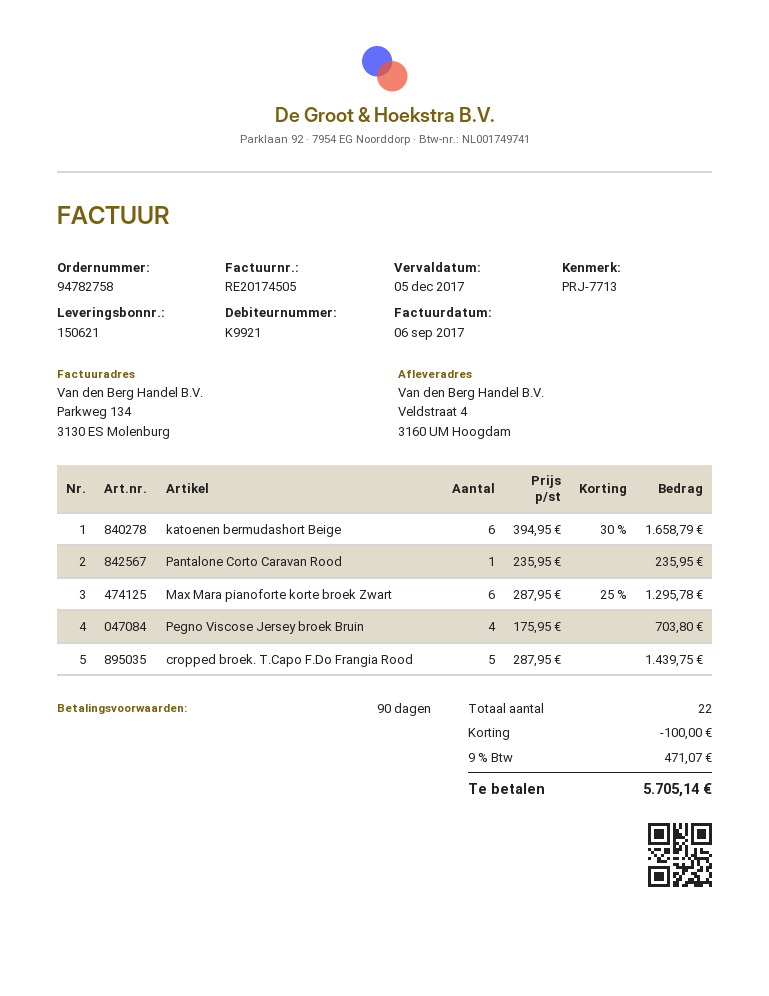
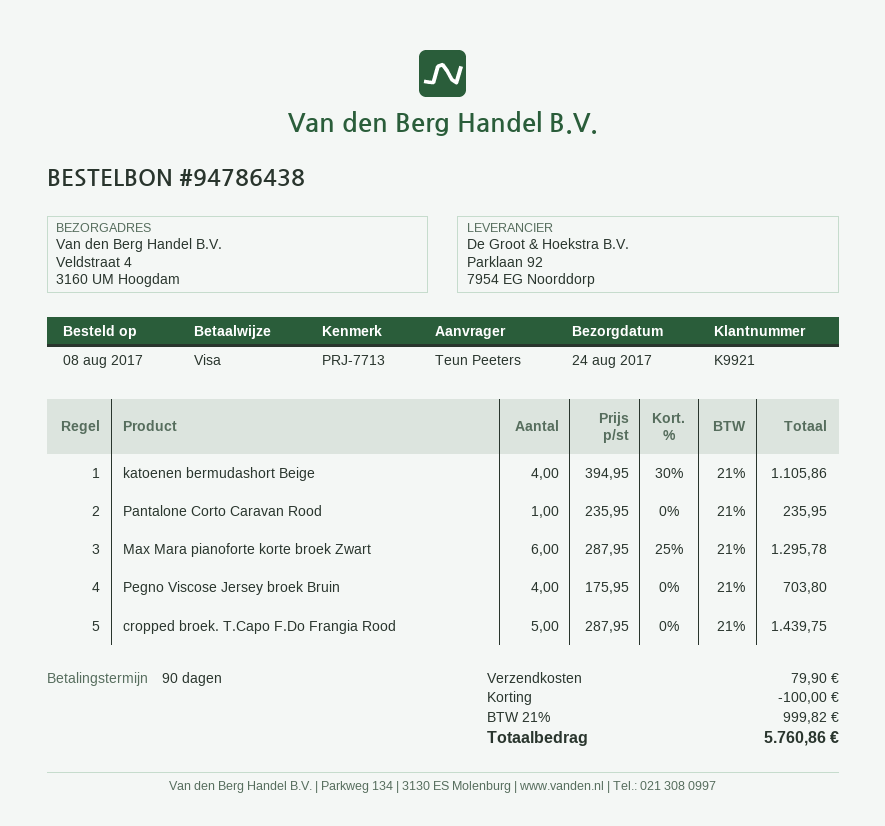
order number: 94782758 -> 94786438
katoenen bermudashort Beige: 6 x 394.95 - 30% = 1658.79 -> 4 x 394.95 - 30% = 1105.86
shipping: none -> 79.90
tax: 9% = 471.07 -> 21% = 999.82
total: 5705.14 -> 5760.86

